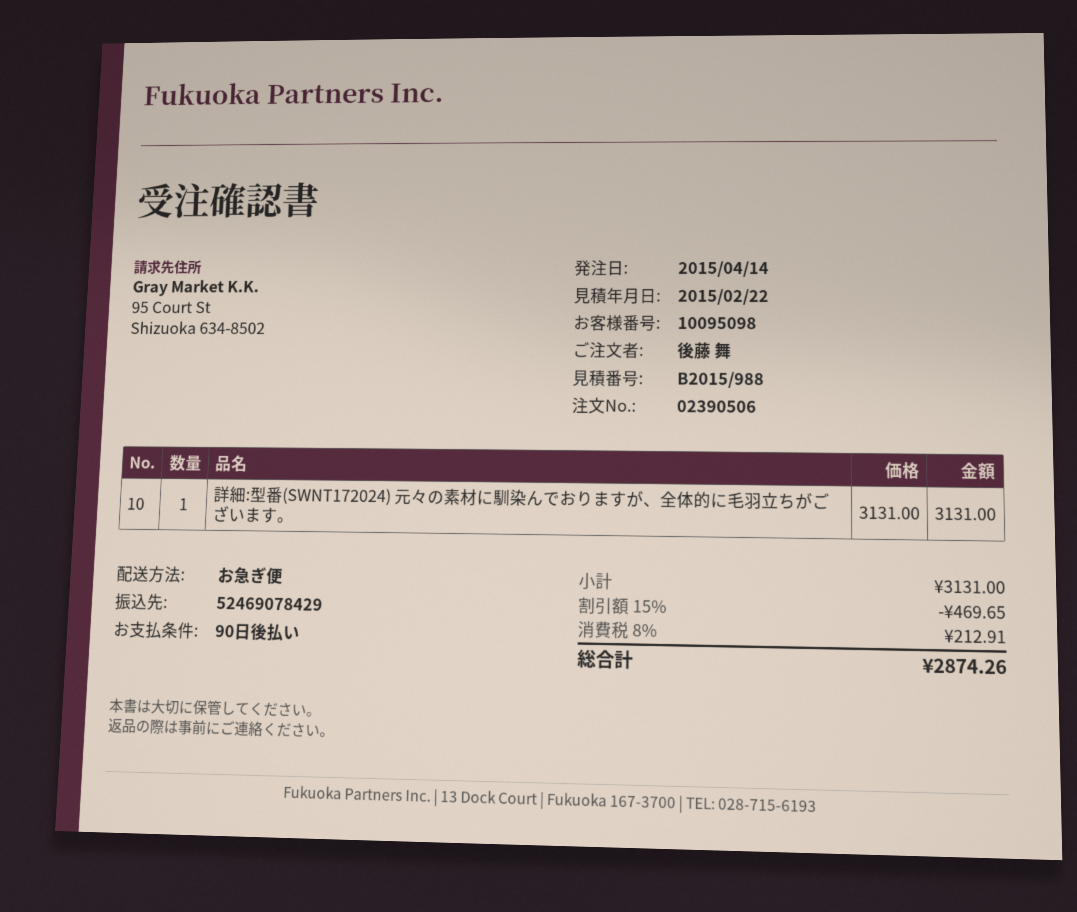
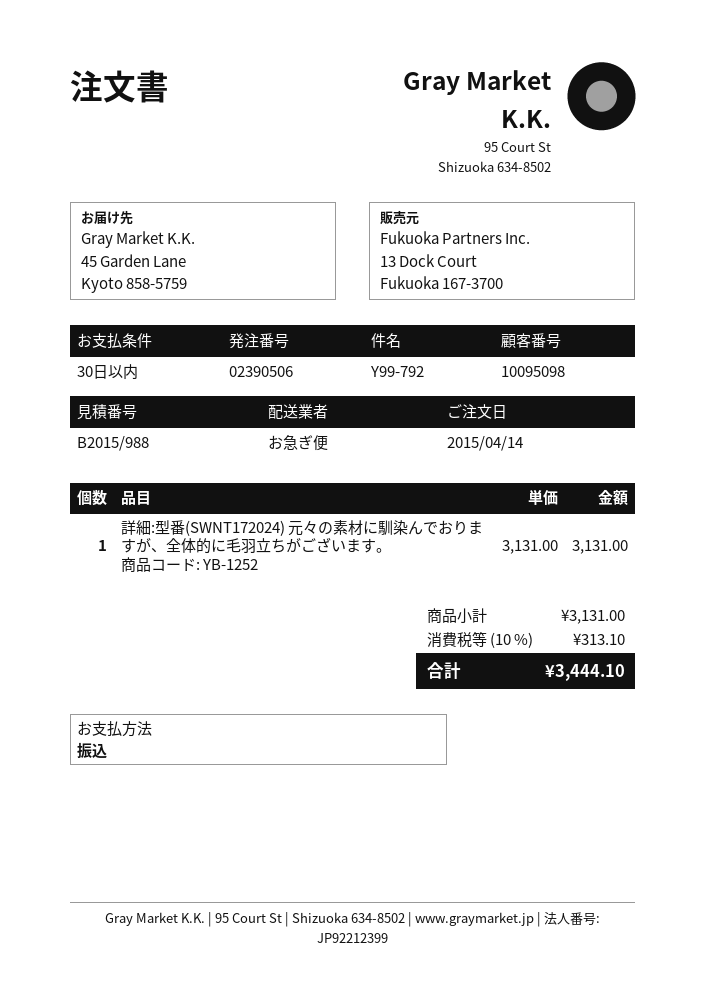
payment terms: 90 days -> 30 days
discount: 15% = 469.65 -> none
tax: 8% = 212.91 -> 10% = 313.10
total: 2874.26 -> 3444.10

